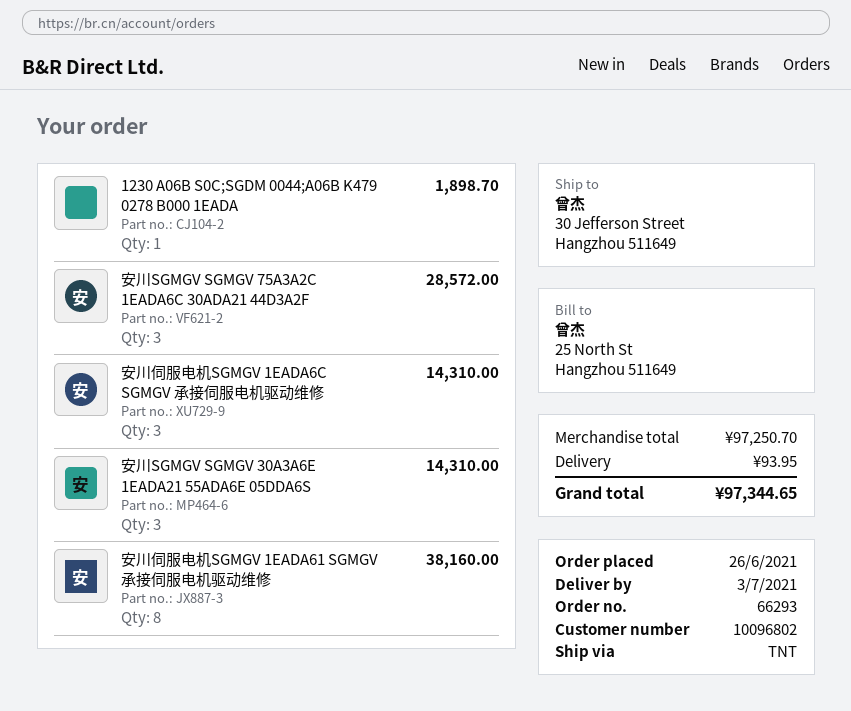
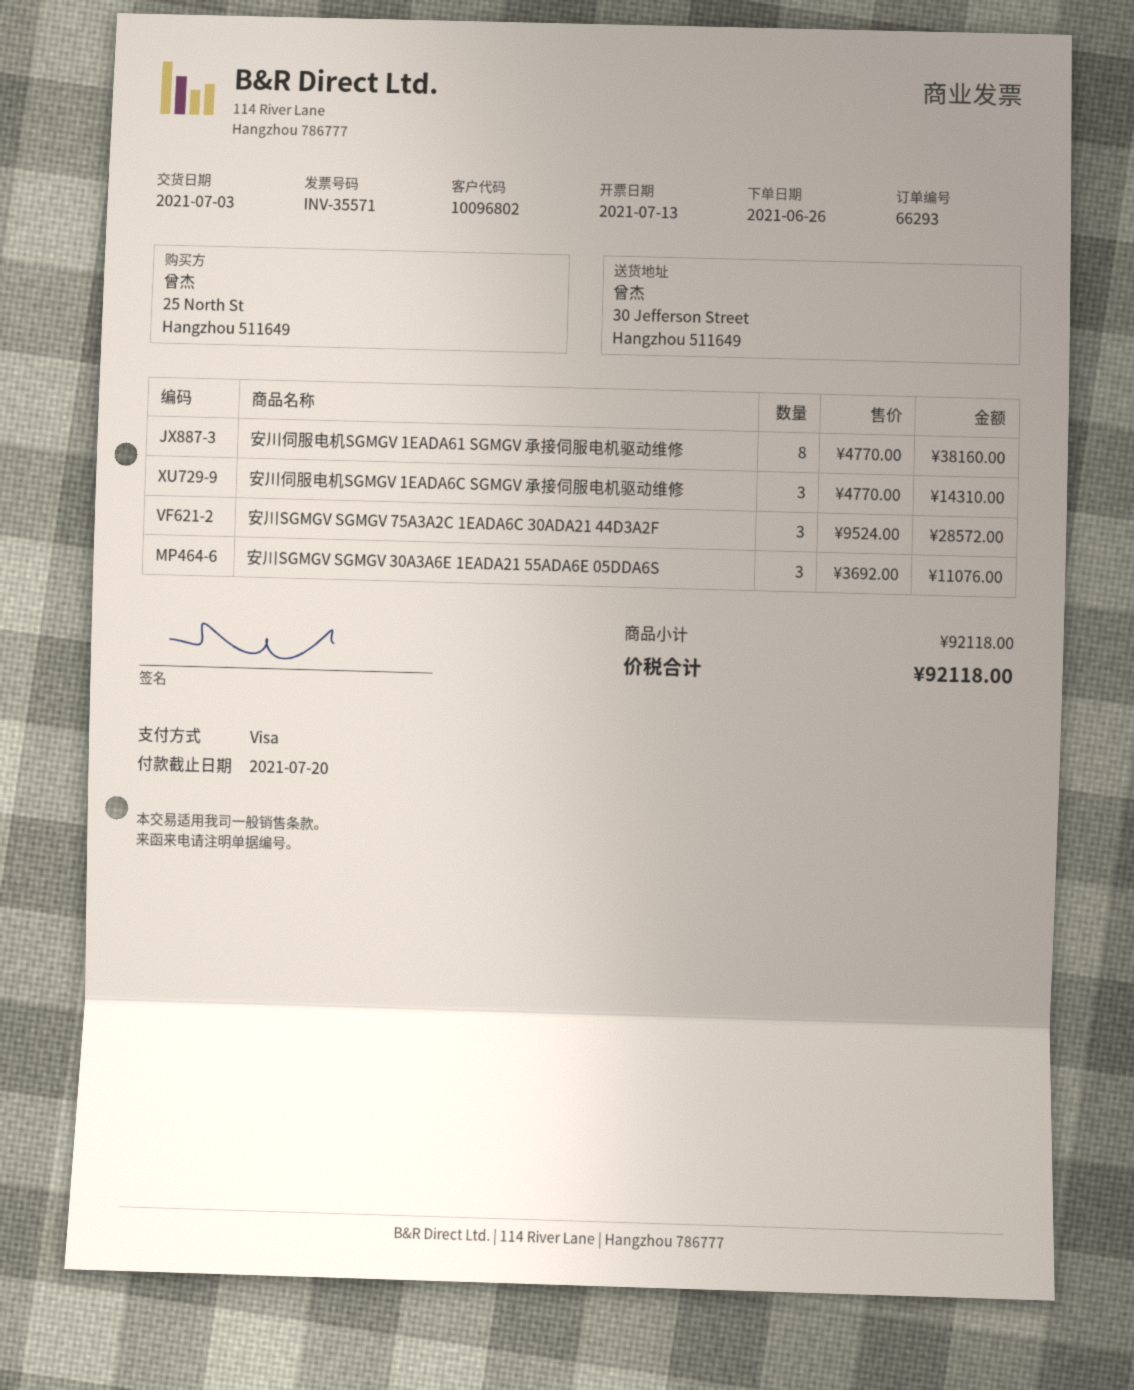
1230 A06B S0C;SGDM 0044;A06B K479 0278 B000 1EADA: 1 for 1898.70 -> none
安川SGMGV SGMGV 30A3A6E 1EADA21 55ADA6E 05DDA6S: 3 for 14310.00 -> 3 for 11076.00
subtotal: 97250.70 -> 92118.00
shipping: 93.95 -> none
total: 97344.65 -> 92118.00

